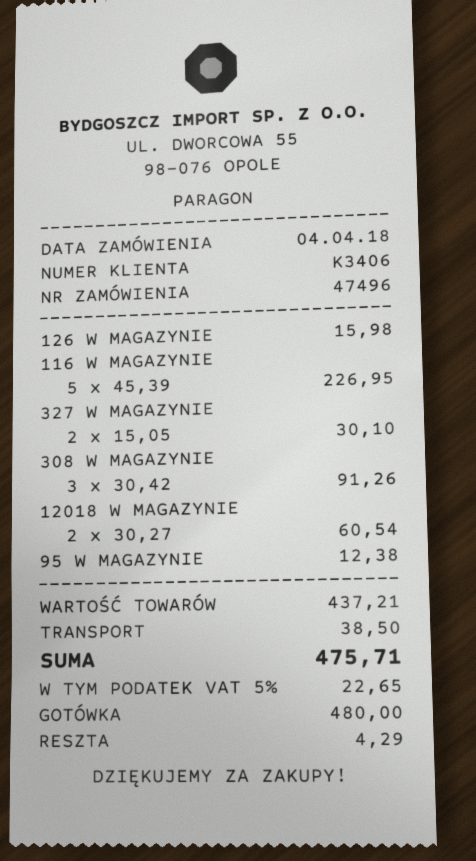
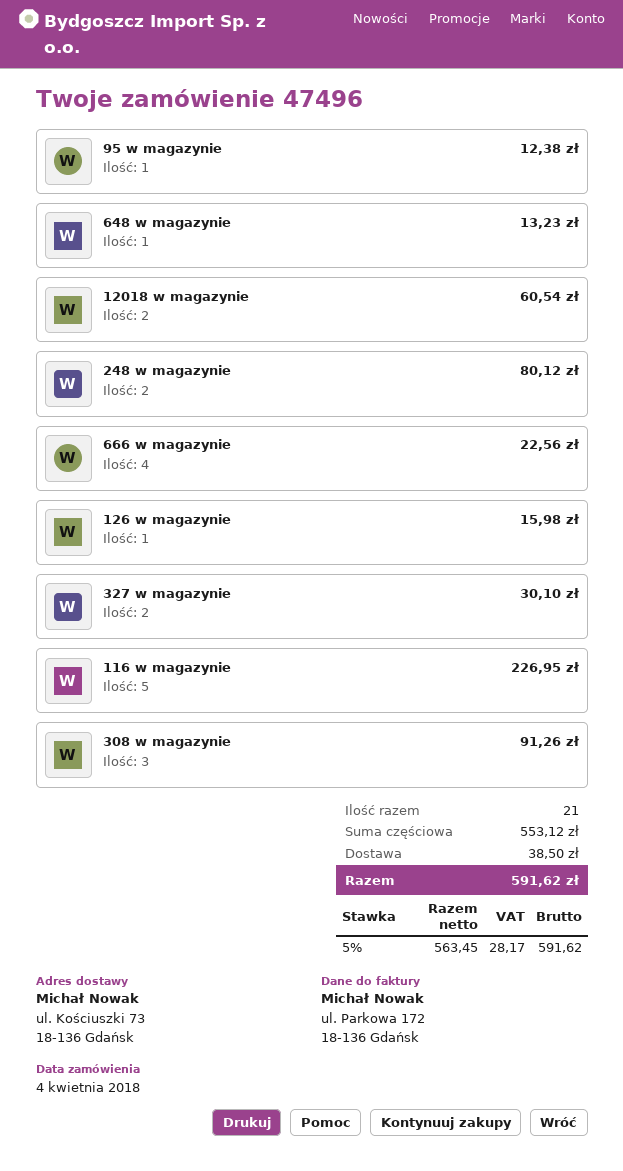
648 w magazynie: none -> 1 for 13.23
248 w magazynie: none -> 2 for 80.12
666 w magazynie: none -> 4 for 22.56
subtotal: 437.21 -> 553.12
tax: 5% = 22.65 -> 5% = 28.17
total: 475.71 -> 591.62

